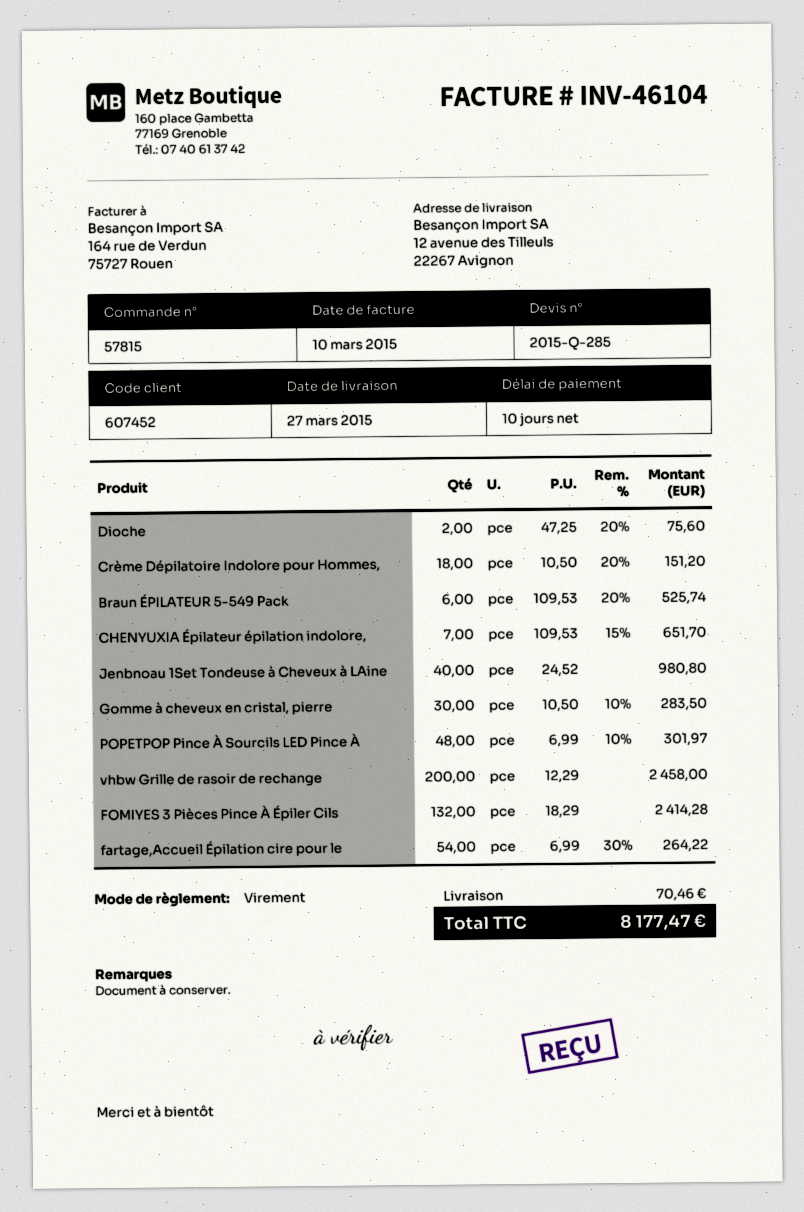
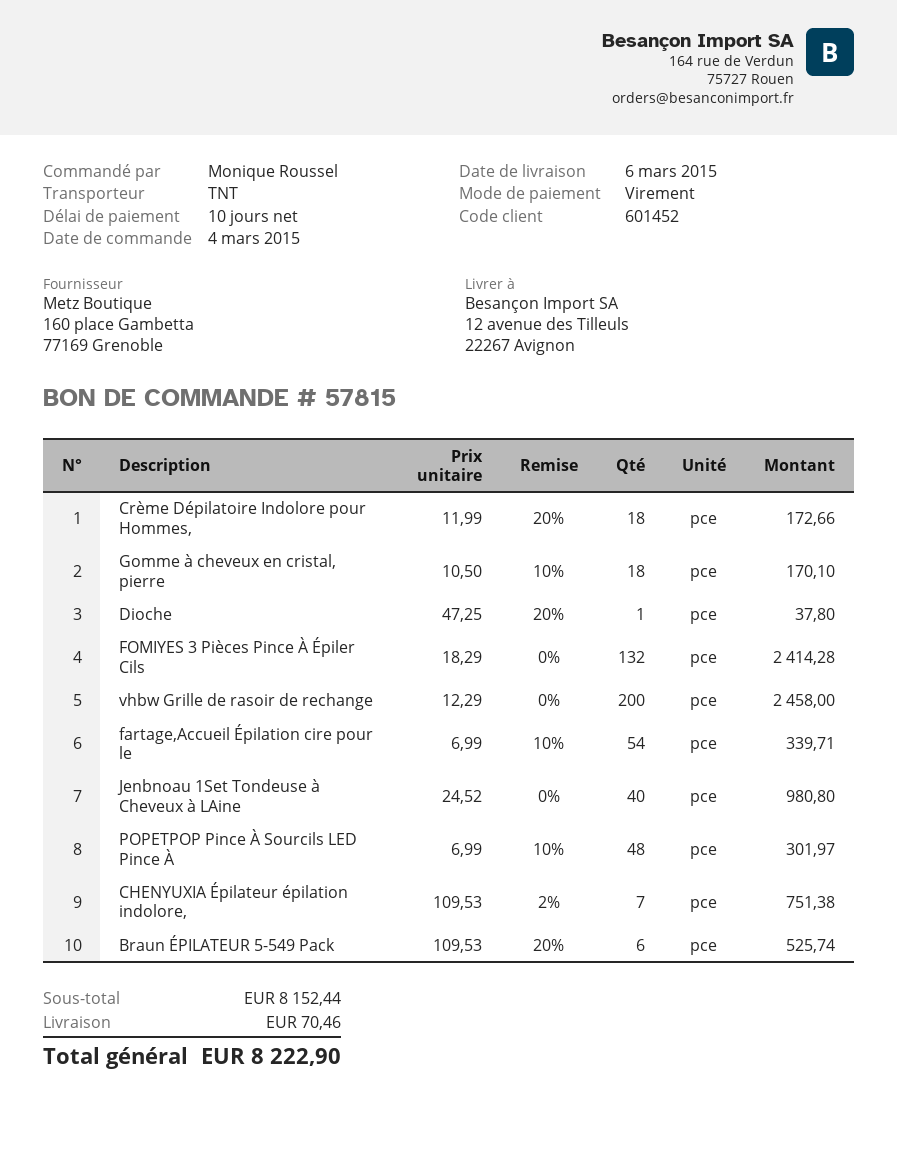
delivery date: 2015-03-27 -> 2015-03-06
customer number: 607452 -> 601452
Dioche: 2 x 47.25 - 20% = 75.60 -> 1 x 47.25 - 20% = 37.80
Crème Dépilatoire Indolore pour Hommes,: 18 x 10.50 - 20% = 151.20 -> 18 x 11.99 - 20% = 172.66
CHENYUXIA Épilateur épilation indolore,: 7 x 109.53 - 15% = 651.70 -> 7 x 109.53 - 2% = 751.38
Gomme à cheveux en cristal, pierre: 30 x 10.50 - 10% = 283.50 -> 18 x 10.50 - 10% = 170.10
fartage,Accueil Épilation cire pour le: 54 x 6.99 - 30% = 264.22 -> 54 x 6.99 - 10% = 339.71
total: 8177.47 -> 8222.90

